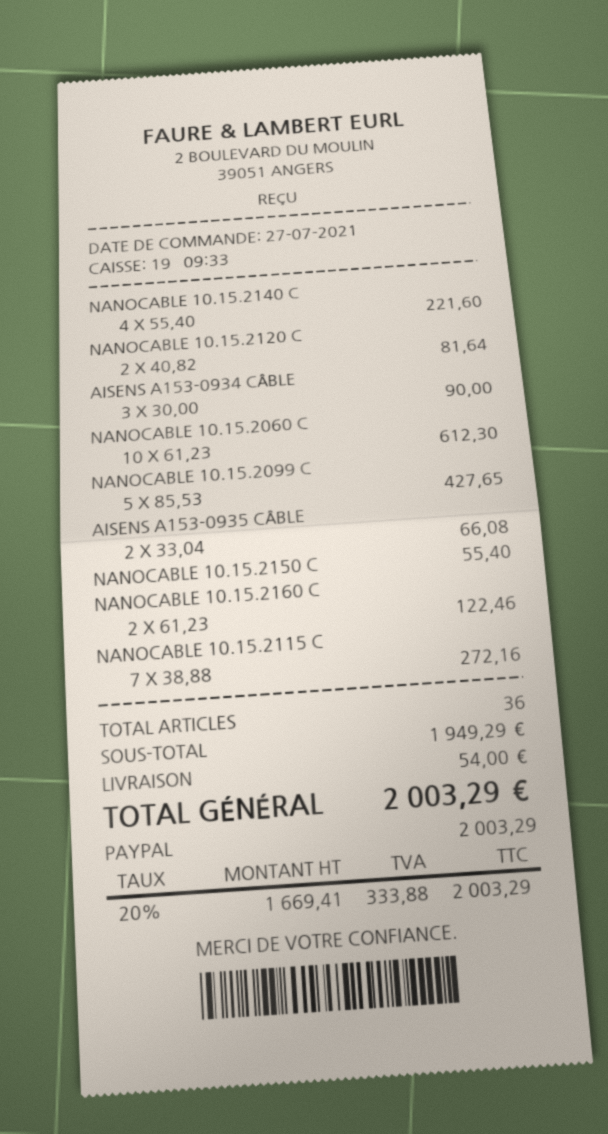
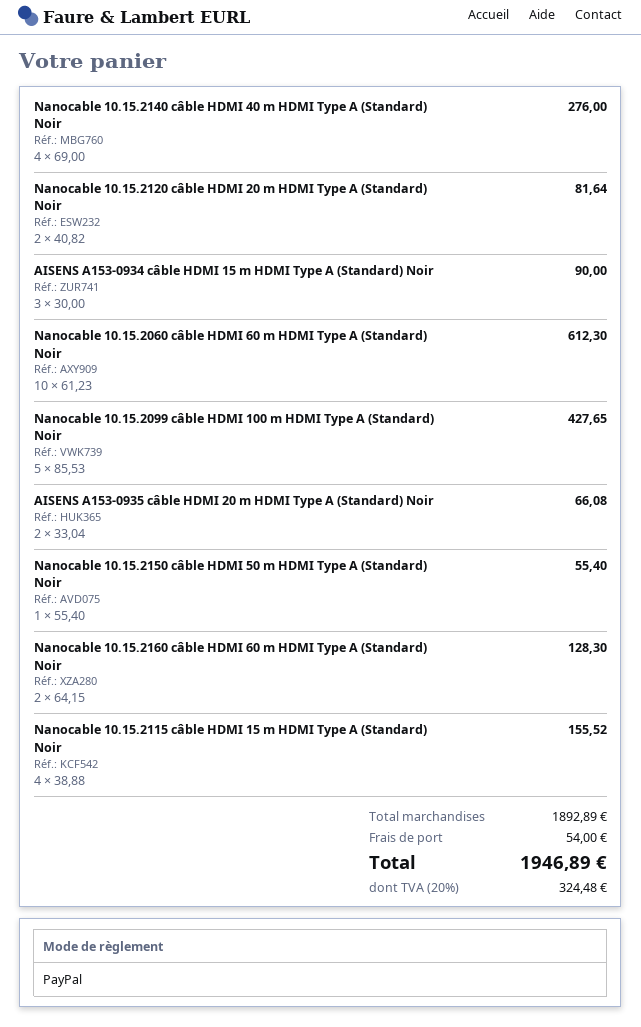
NANOCABLE 10.15.2140 C: 4 x 55.40 = 221.60 -> 4 x 69.00 = 276.00
NANOCABLE 10.15.2160 C: 2 x 61.23 = 122.46 -> 2 x 64.15 = 128.30
NANOCABLE 10.15.2115 C: 7 x 38.88 = 272.16 -> 4 x 38.88 = 155.52
subtotal: 1949.29 -> 1892.89
tax: 20% = 333.88 -> 20% = 324.48
total: 2003.29 -> 1946.89

